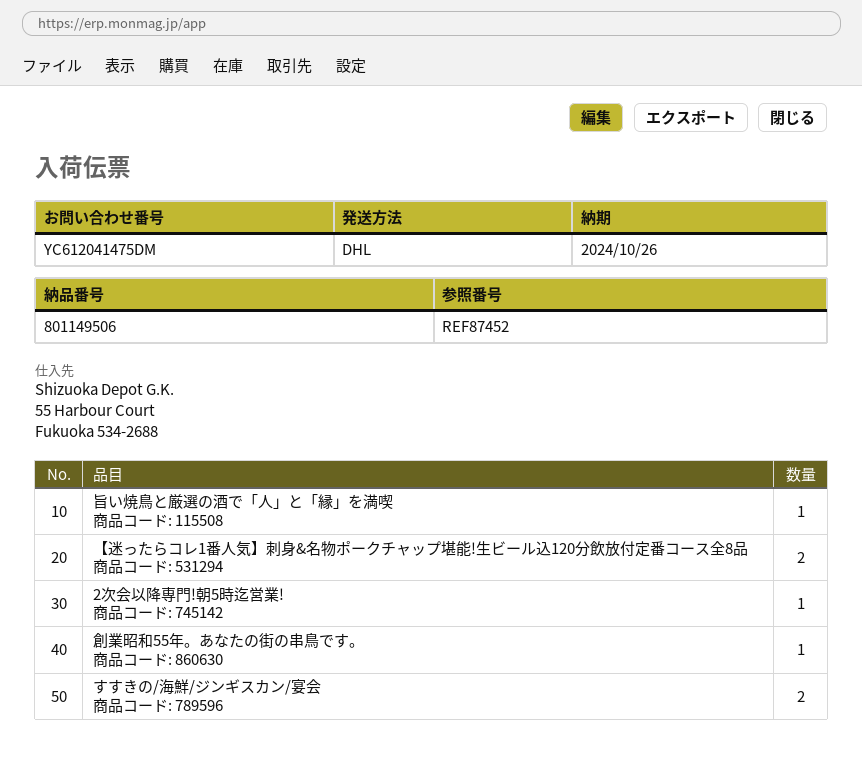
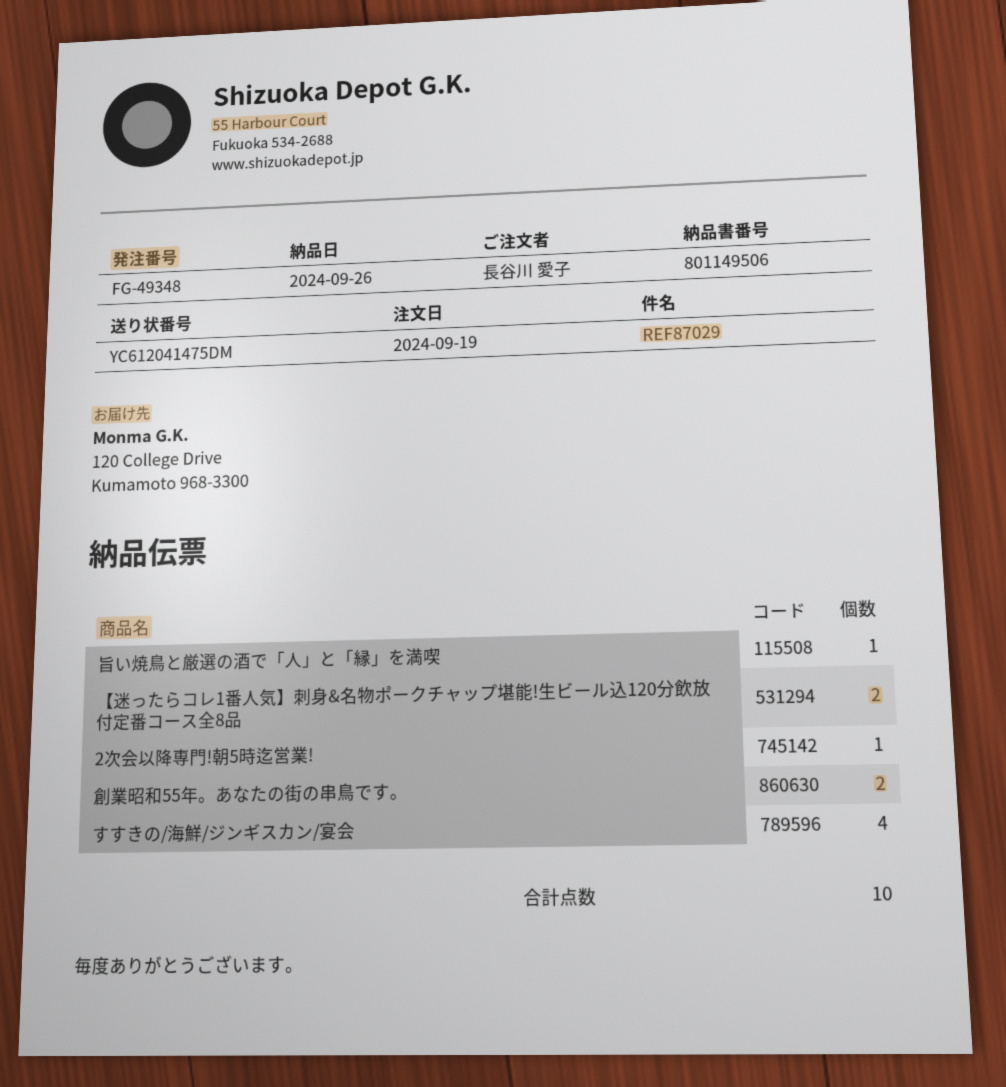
delivery date: 2024-10-26 -> 2024-09-26
reference: REF87452 -> REF87029
創業昭和55年。あなたの街の串鳥です。: 1 -> 2
すすきの/海鮮/ジンギスカン/宴会: 2 -> 4

